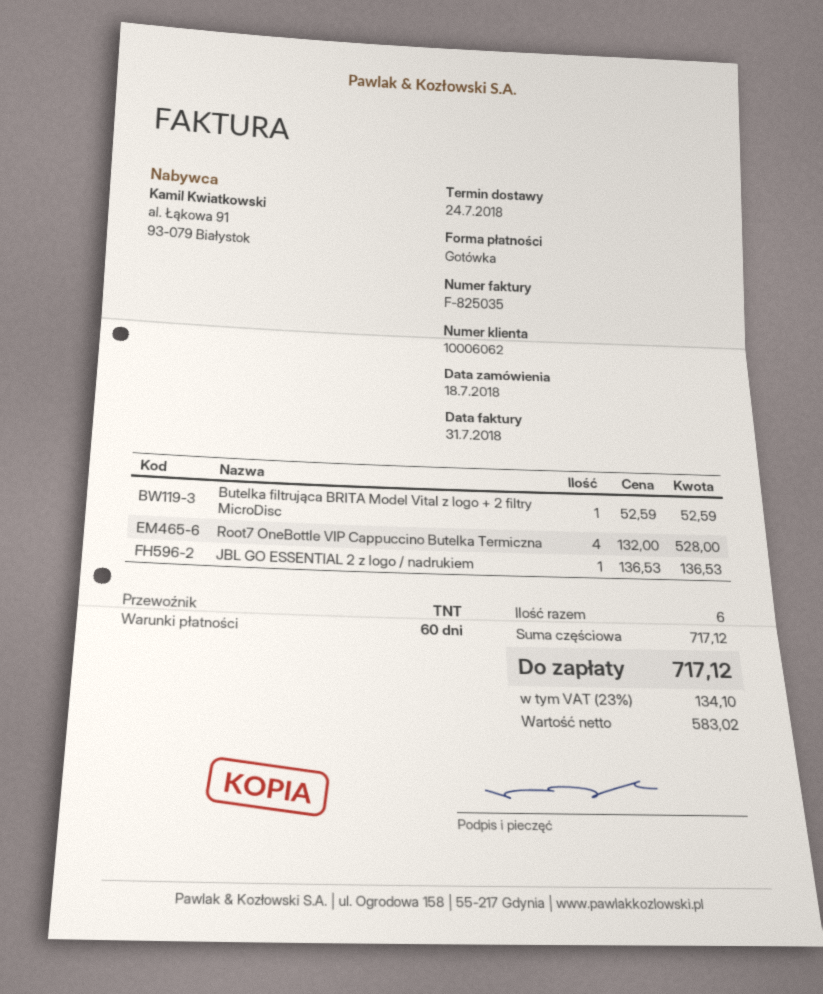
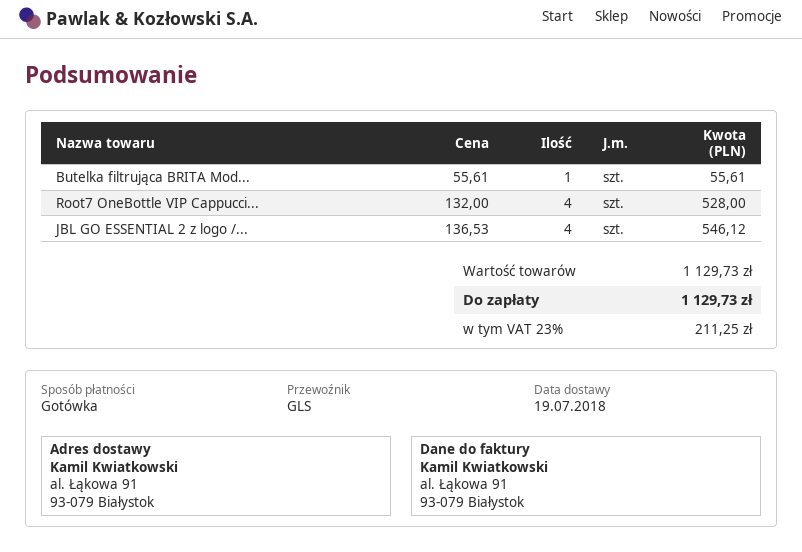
delivery date: 2018-07-24 -> 2018-07-19
shipping method: TNT -> GLS
Butelka filtrująca BRITA Model Vital z logo + 2 filtry MicroDisc: 1 x 52.59 = 52.59 -> 1 x 55.61 = 55.61
JBL GO ESSENTIAL 2 z logo / nadrukiem: 1 x 136.53 = 136.53 -> 4 x 136.53 = 546.12
subtotal: 717.12 -> 1129.73
tax: 23% = 134.10 -> 23% = 211.25
total: 717.12 -> 1129.73

